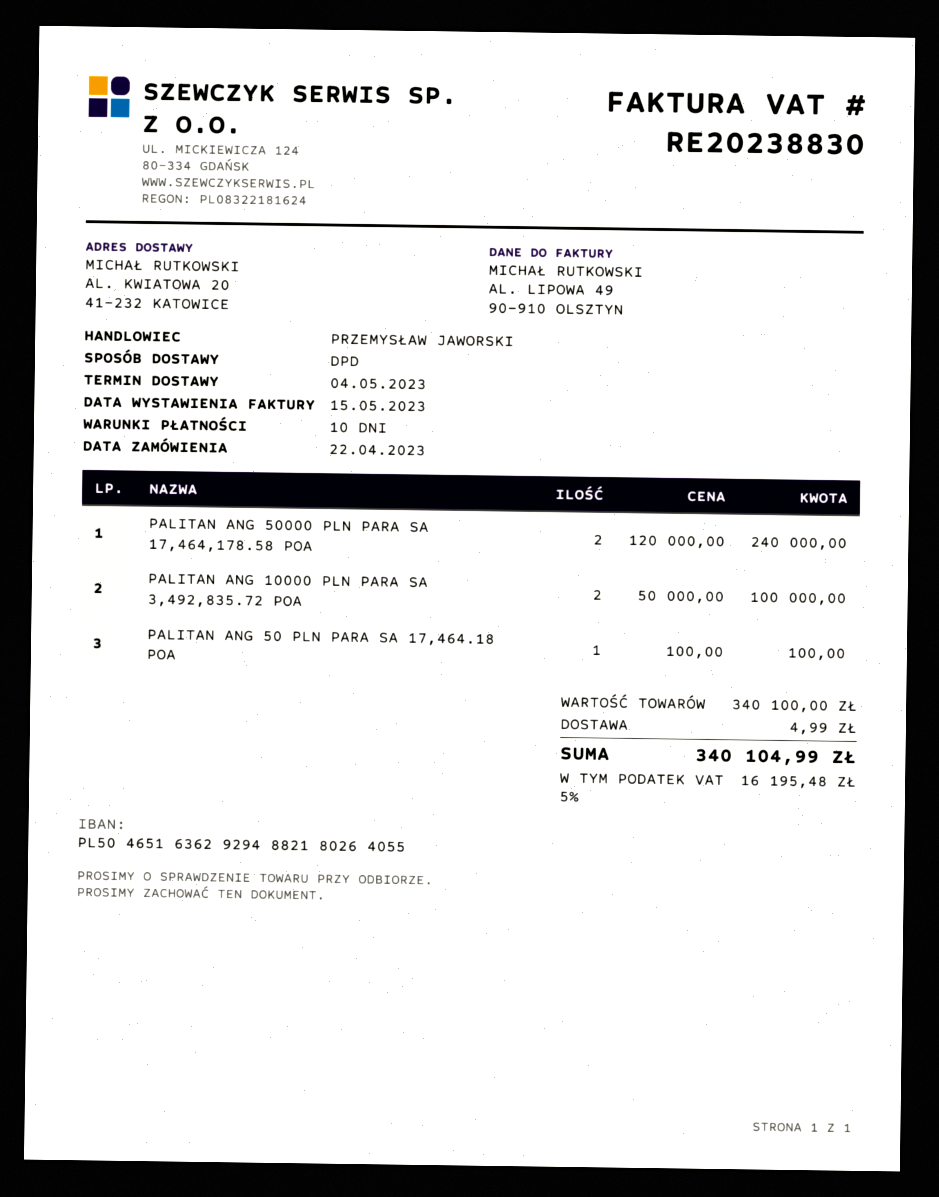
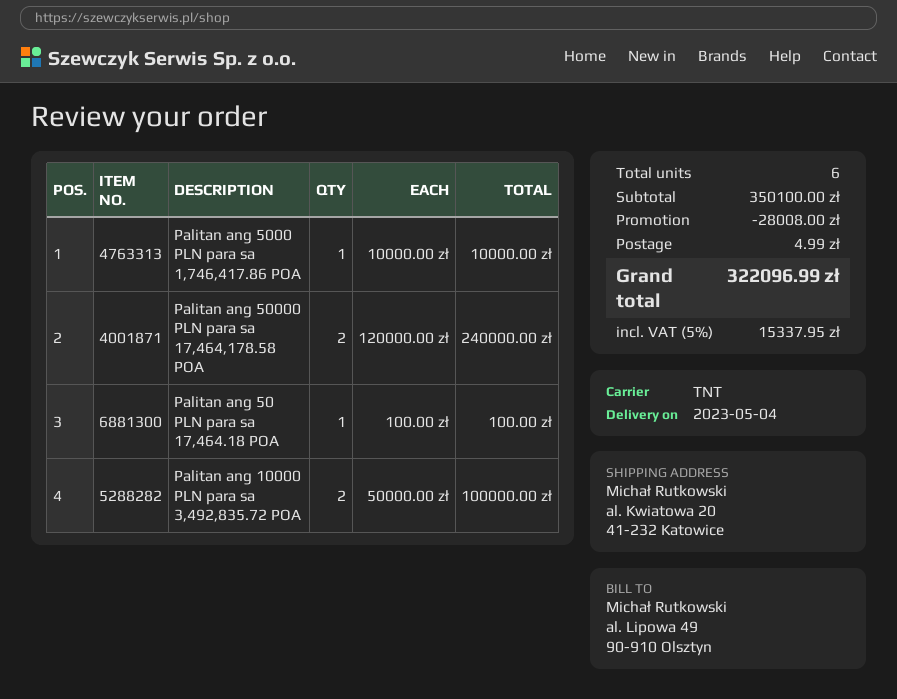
shipping method: DPD -> TNT
Palitan ang 5000 PLN para sa 1,746,417.86 POA: none -> 1 x 10000.00 = 10000.00
subtotal: 340100.00 -> 350100.00
discount: none -> 28008.00
tax: 5% = 16195.48 -> 5% = 15337.95
total: 340104.99 -> 322096.99

